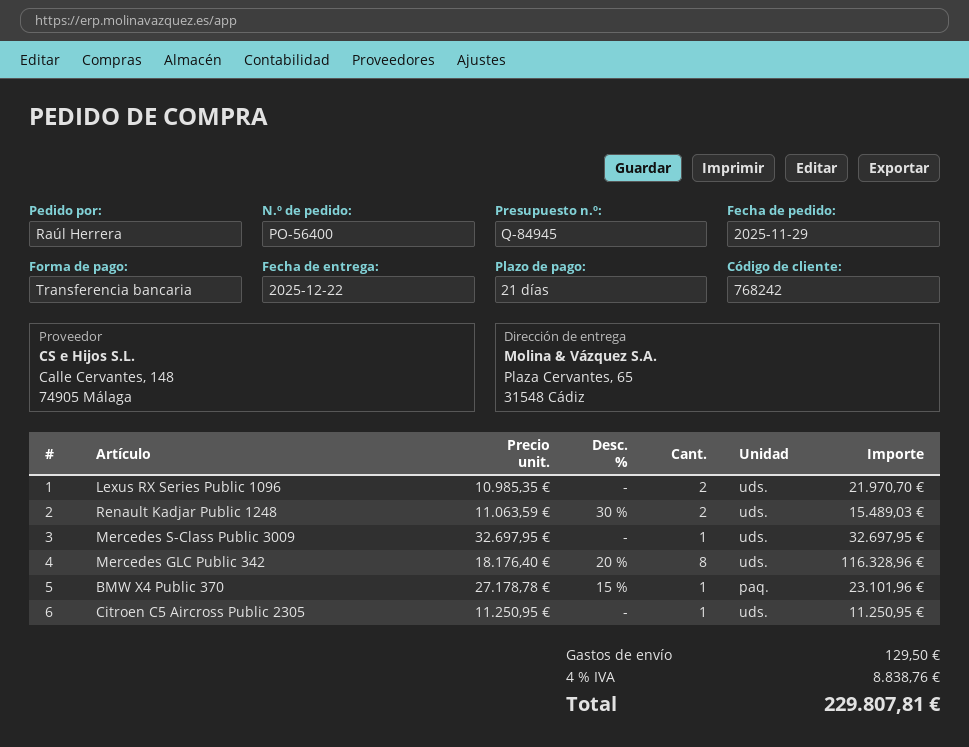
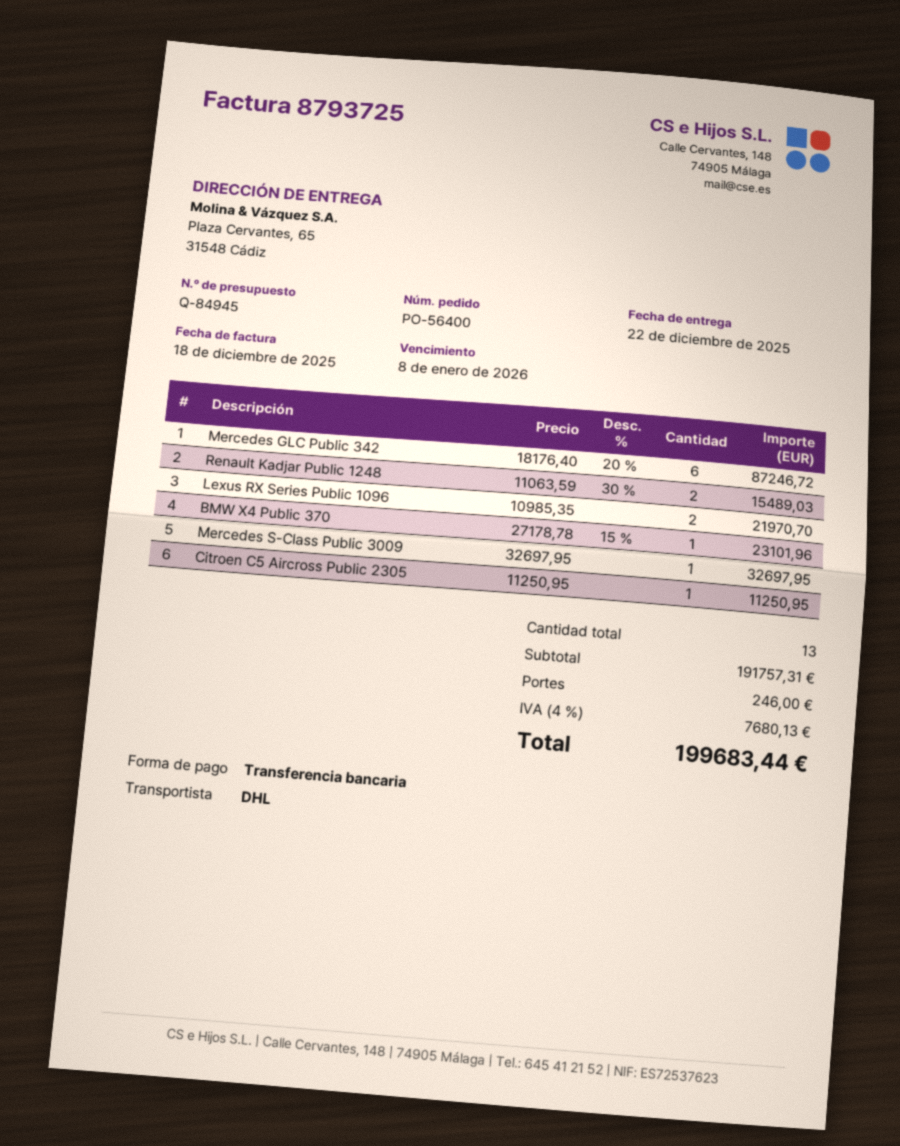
Mercedes GLC Public 342: 8 x 18176.40 - 20% = 116328.96 -> 6 x 18176.40 - 20% = 87246.72
shipping: 129.50 -> 246.00
tax: 4% = 8838.76 -> 4% = 7680.13
total: 229807.81 -> 199683.44

